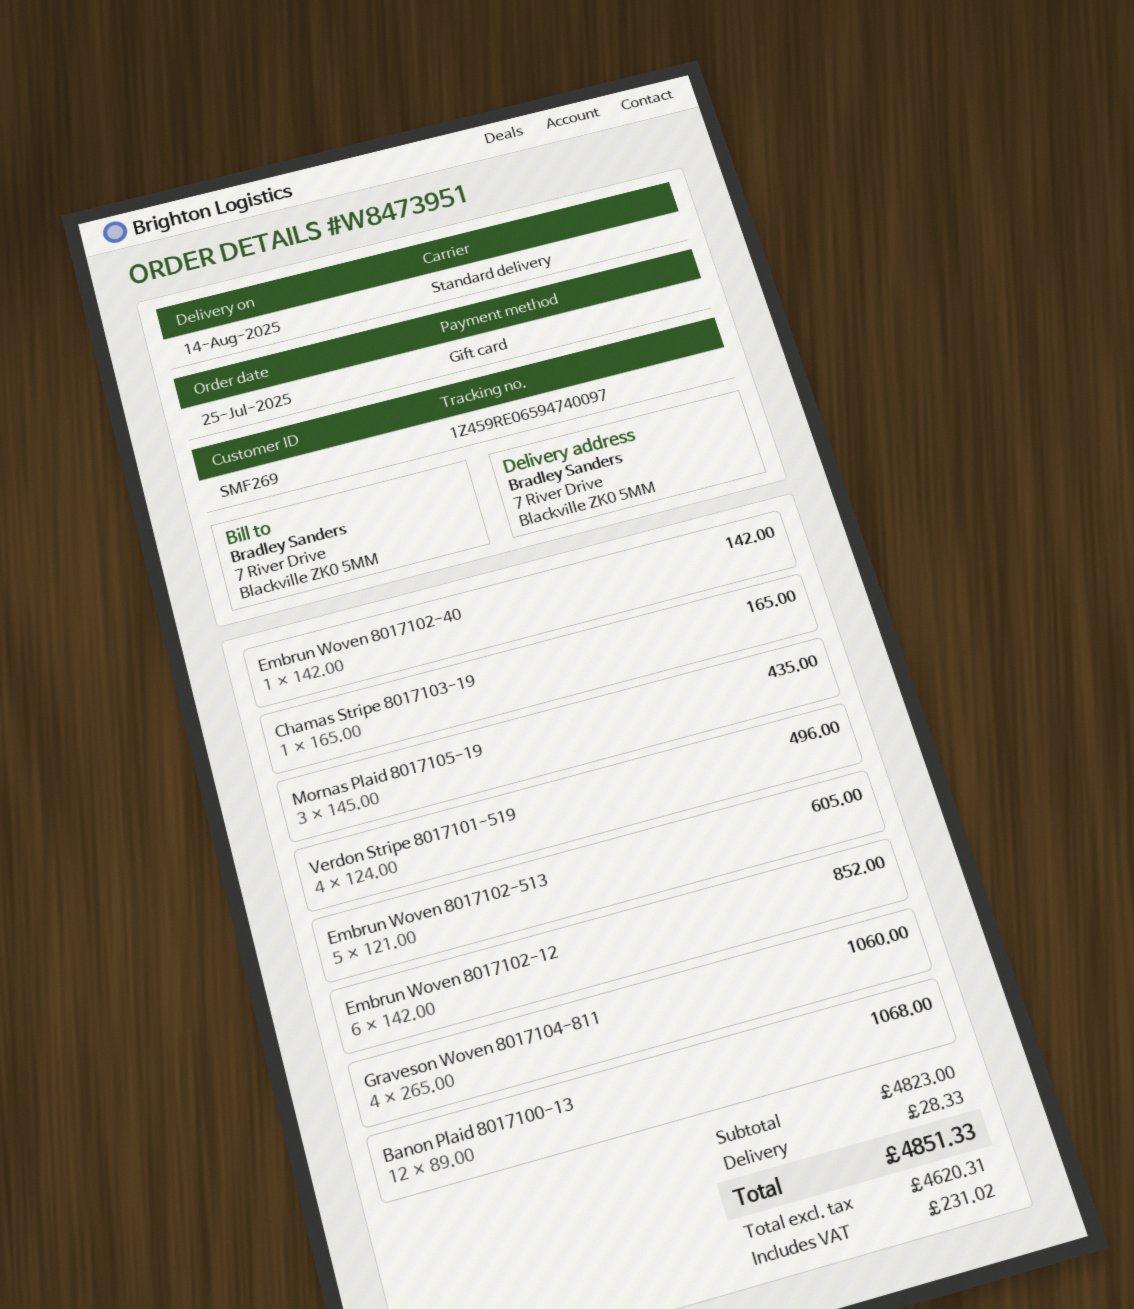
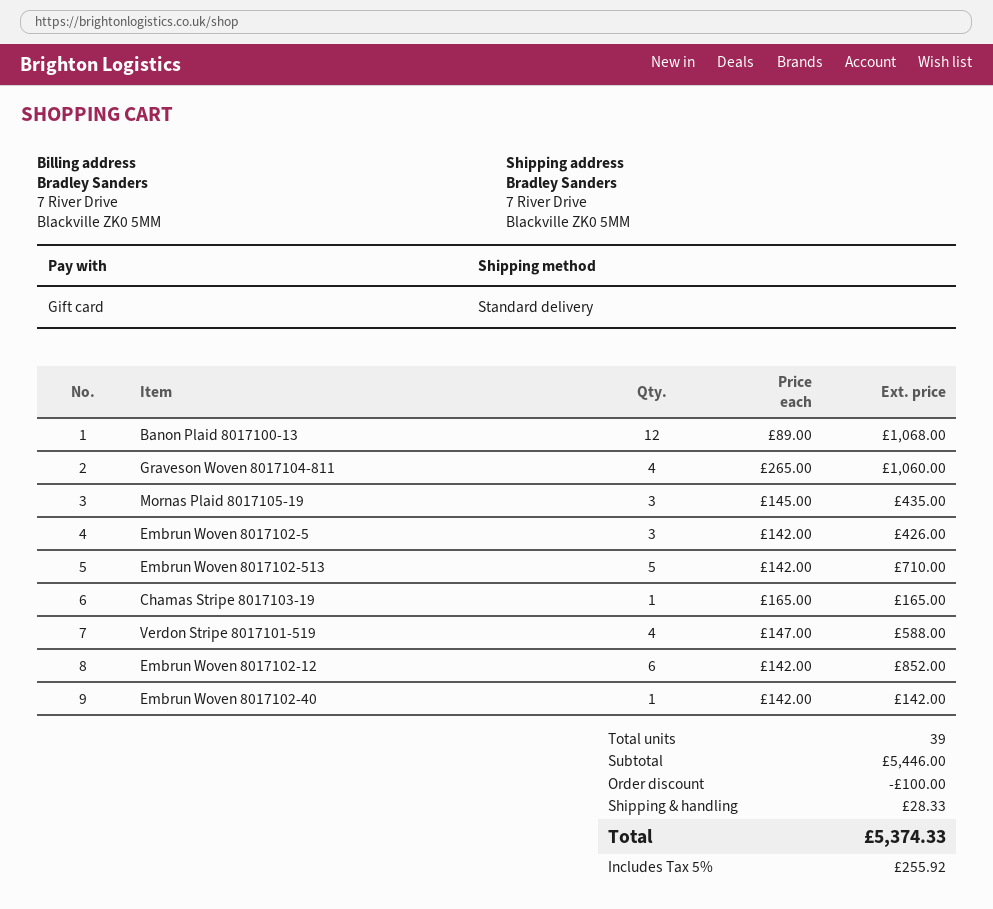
Verdon Stripe 8017101-519: 4 x 124.00 = 496.00 -> 4 x 147.00 = 588.00
Embrun Woven 8017102-513: 5 x 121.00 = 605.00 -> 5 x 142.00 = 710.00
Embrun Woven 8017102-5: none -> 3 x 142.00 = 426.00
subtotal: 4823.00 -> 5446.00
discount: none -> 100.00
tax: 231.02 -> 255.92
total: 4851.33 -> 5374.33

